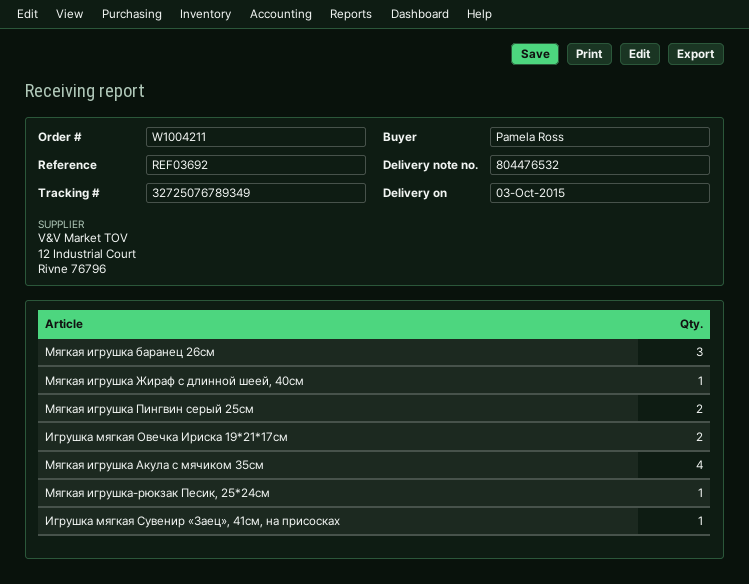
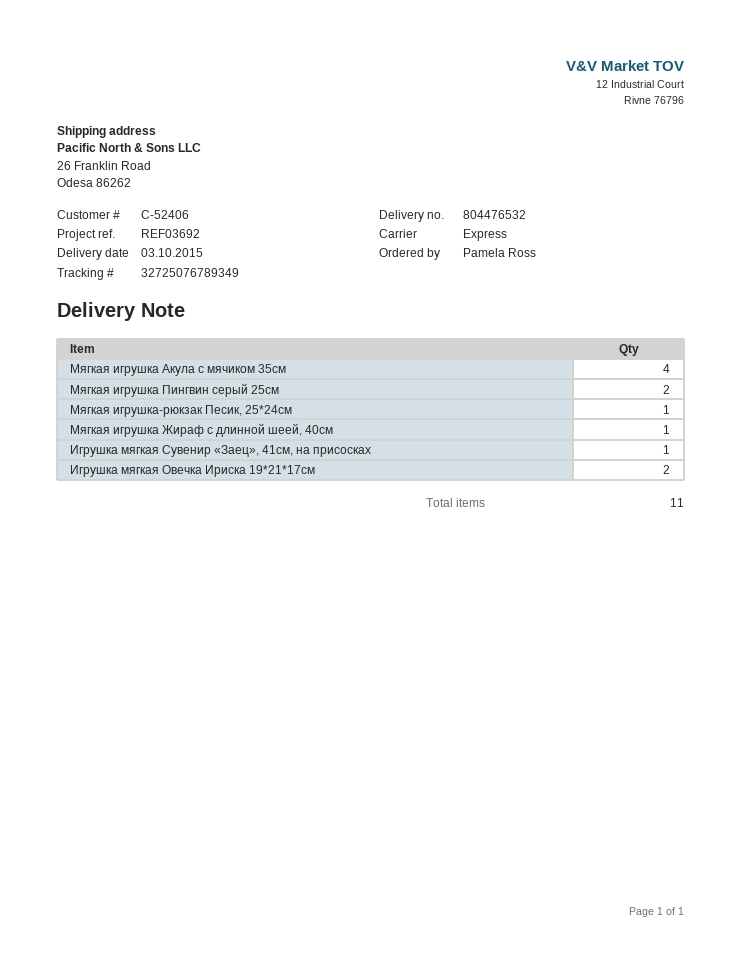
Мягкая игрушка баранец 26см: 3 -> none

